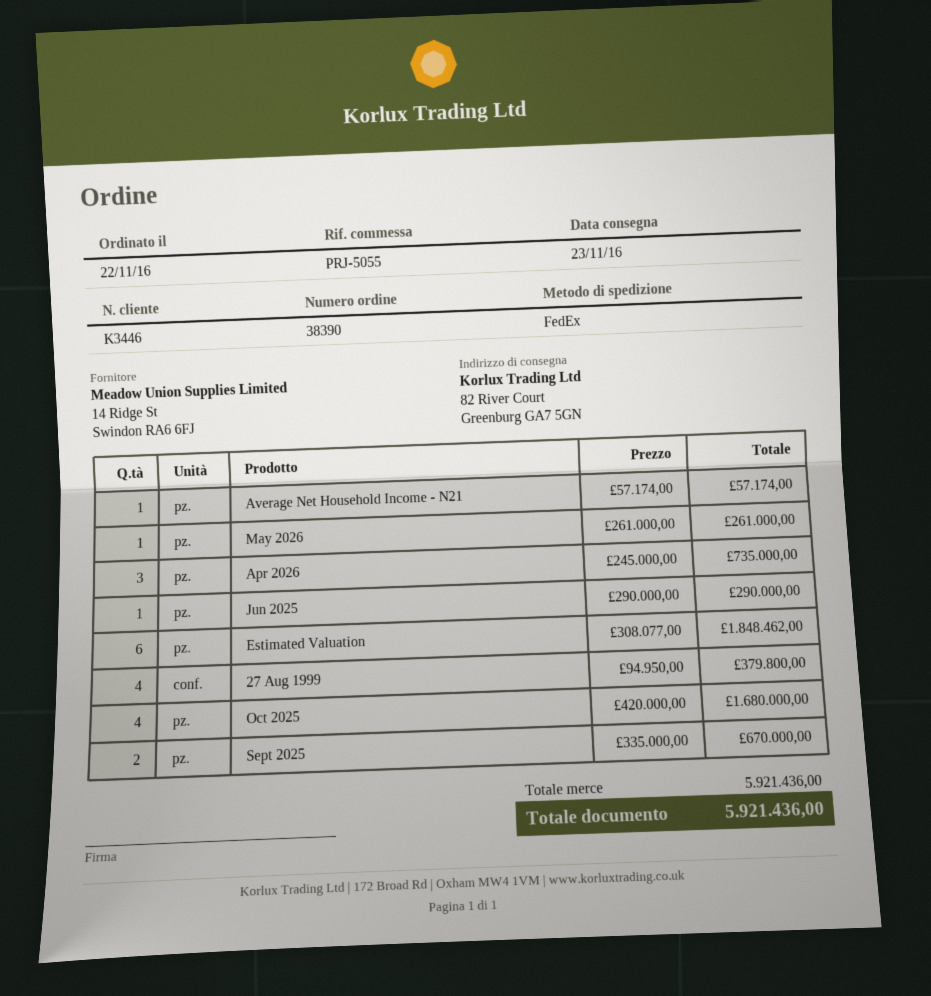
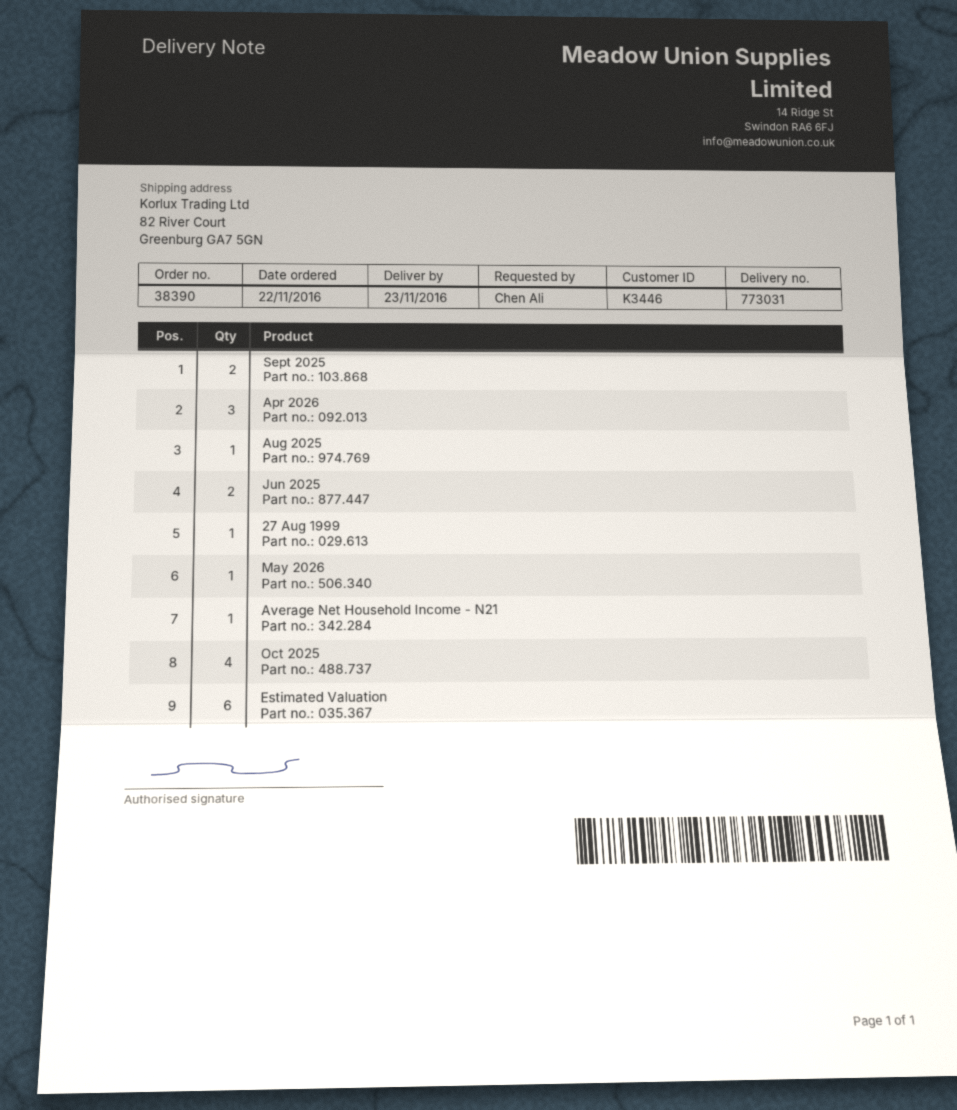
Jun 2025: 1 -> 2
27 Aug 1999: 4 -> 1
Aug 2025: none -> 1

